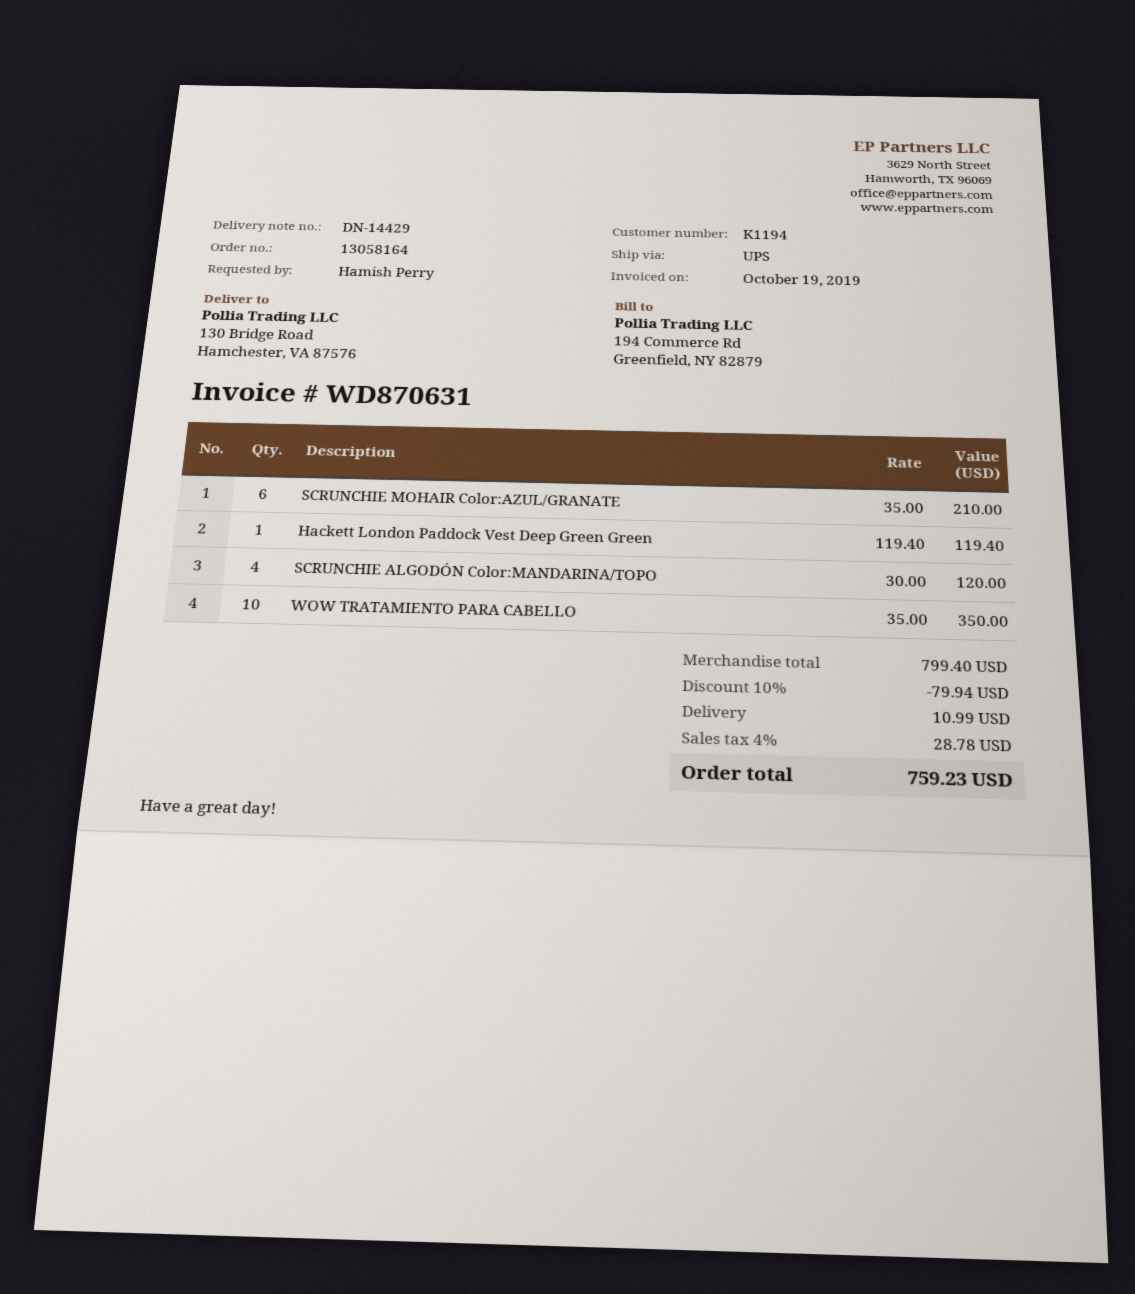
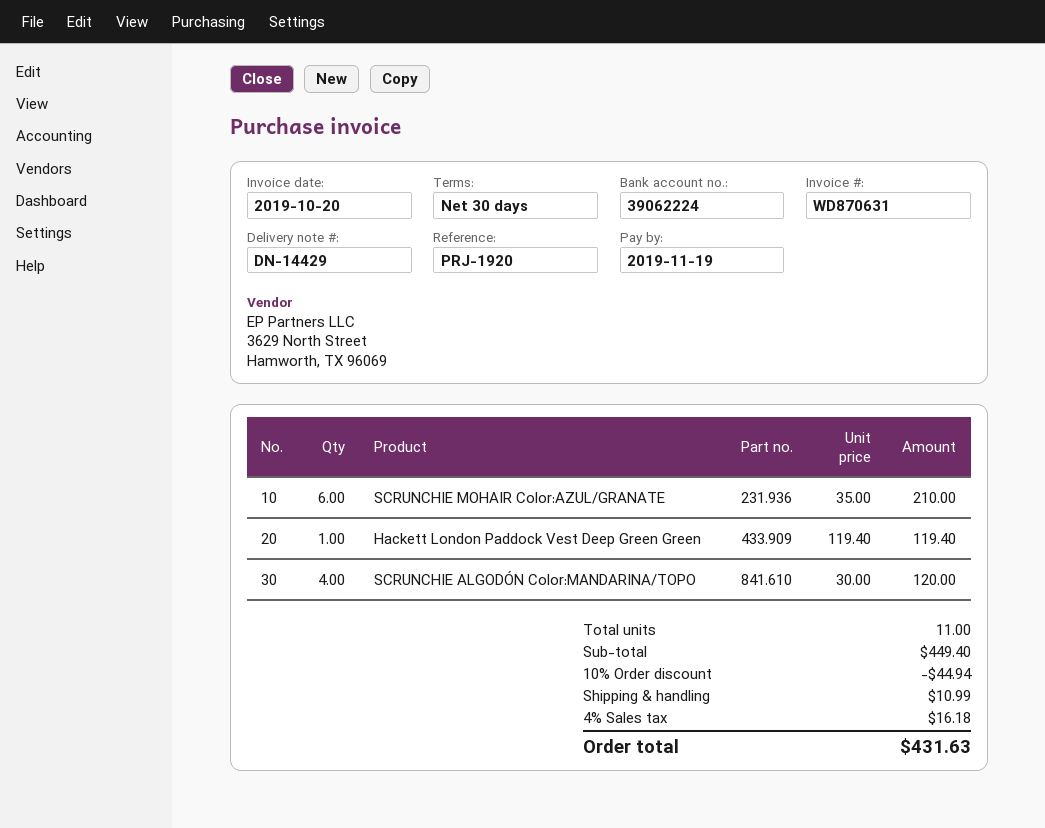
invoice date: 2019-10-19 -> 2019-10-20
WOW TRATAMIENTO PARA CABELLO: 10 x 35.00 = 350.00 -> none
subtotal: 799.40 -> 449.40
discount: 10% = 79.94 -> 10% = 44.94
tax: 4% = 28.78 -> 4% = 16.18
total: 759.23 -> 431.63

